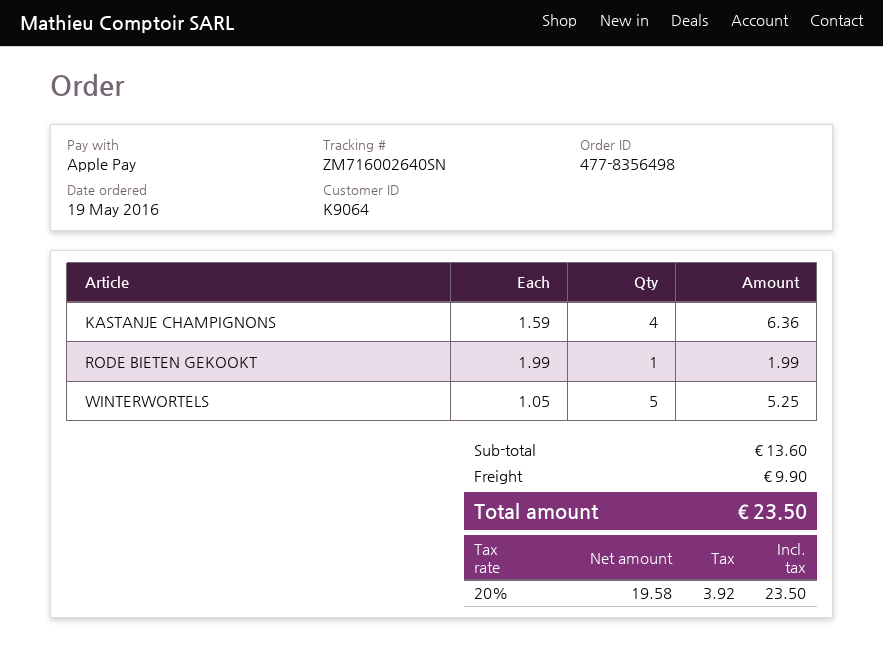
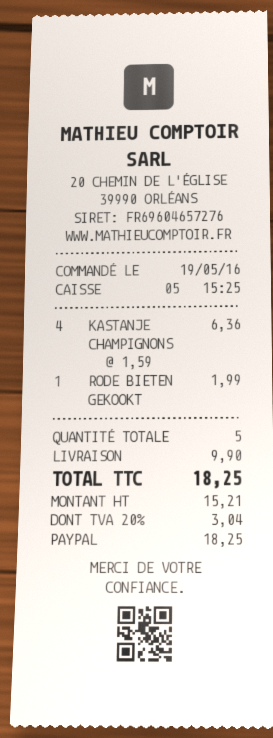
payment method: Apple Pay -> PayPal
WINTERWORTELS: 5 x 1.05 = 5.25 -> none
net: 19.58 -> 15.21
tax: 20% = 3.92 -> 20% = 3.04
total: 23.50 -> 18.25

